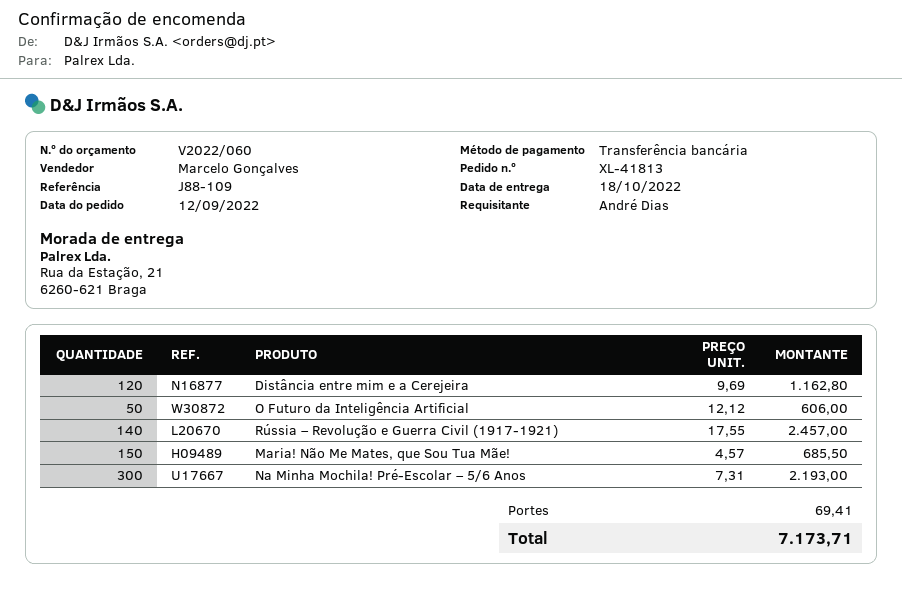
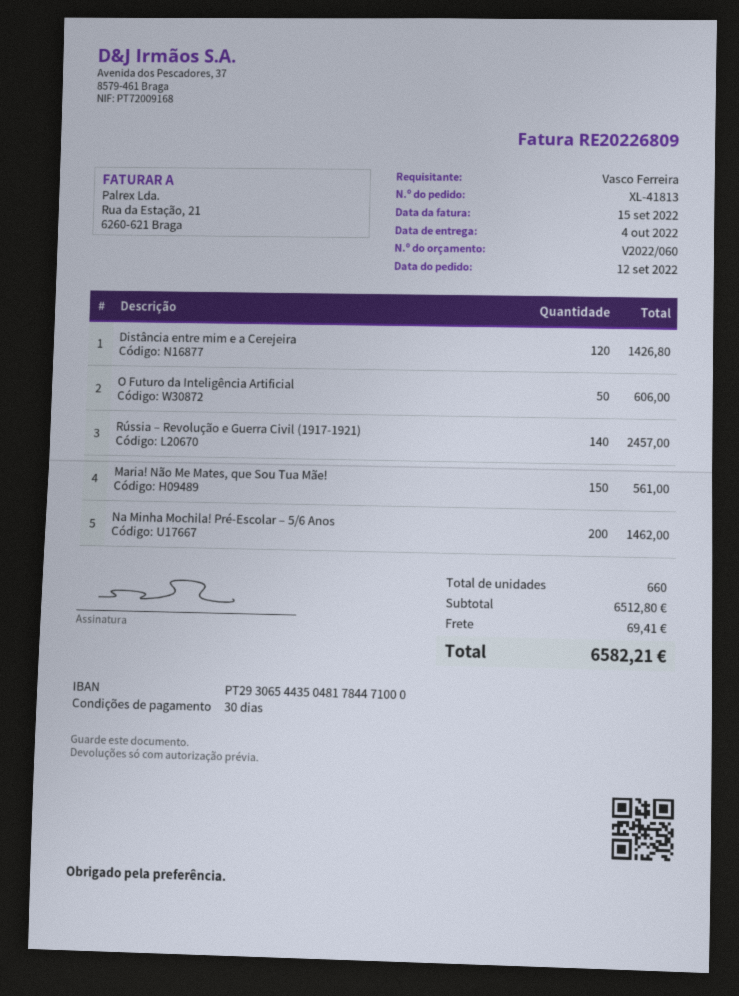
delivery date: 2022-10-18 -> 2022-10-04
ordered by: André Dias -> Vasco Ferreira
Distância entre mim e a Cerejeira: 120 for 1162.80 -> 120 for 1426.80
Maria! Não Me Mates, que Sou Tua Mãe!: 150 for 685.50 -> 150 for 561.00
Na Minha Mochila! Pré-Escolar – 5/6 Anos: 300 for 2193.00 -> 200 for 1462.00
total: 7173.71 -> 6582.21

